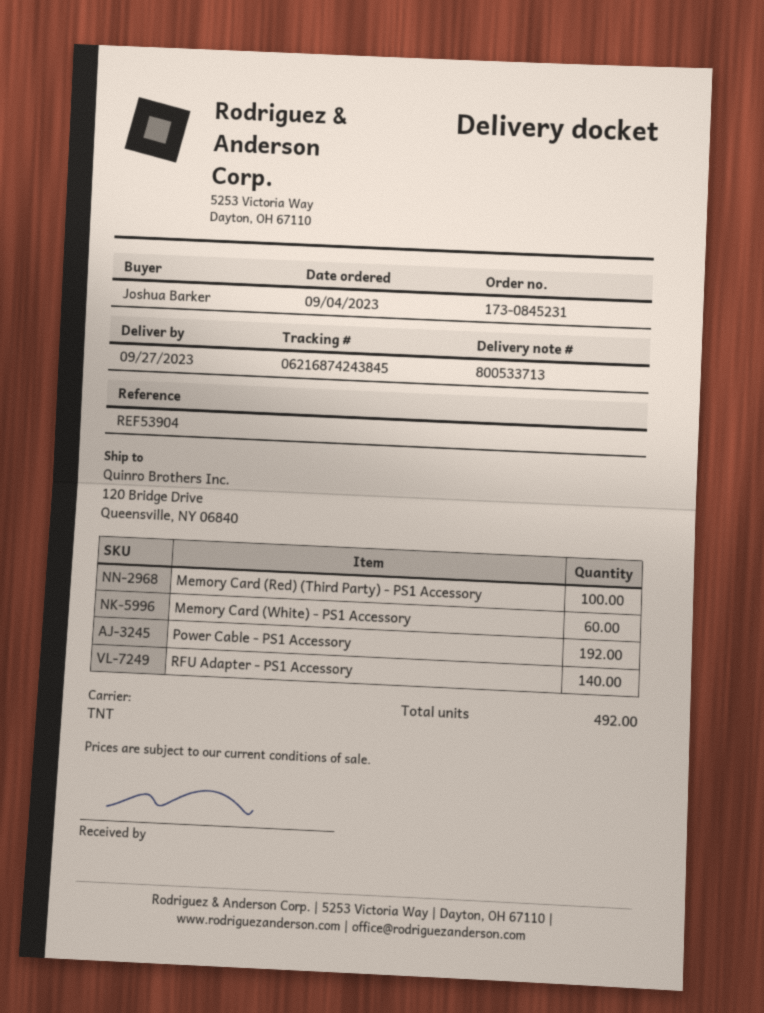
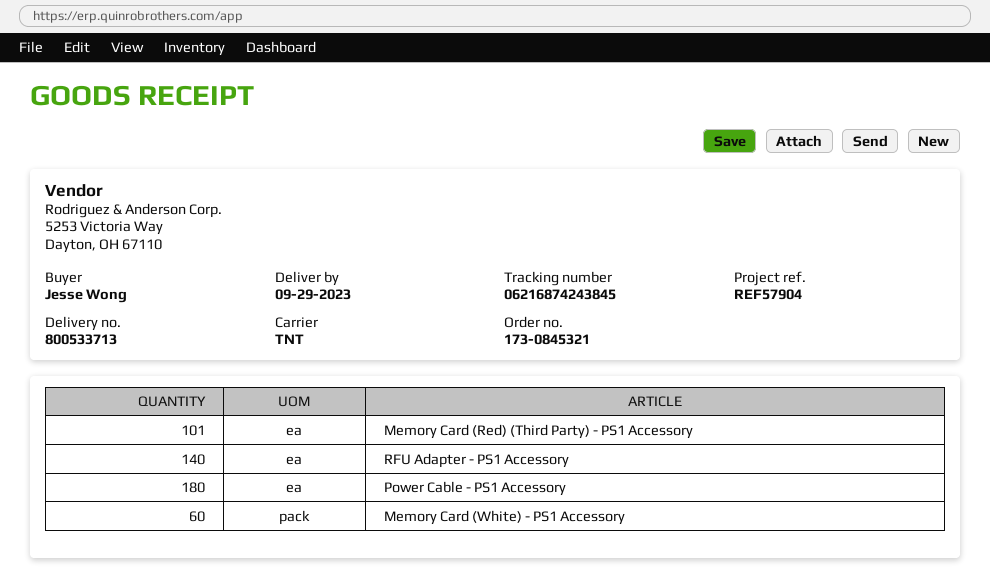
order number: 173-0845231 -> 173-0845321
delivery date: 2023-09-27 -> 2023-09-29
reference: REF53904 -> REF57904
ordered by: Joshua Barker -> Jesse Wong
Memory Card (Red) (Third Party) - PS1 Accessory: 100 -> 101
Power Cable - PS1 Accessory: 192 -> 180

